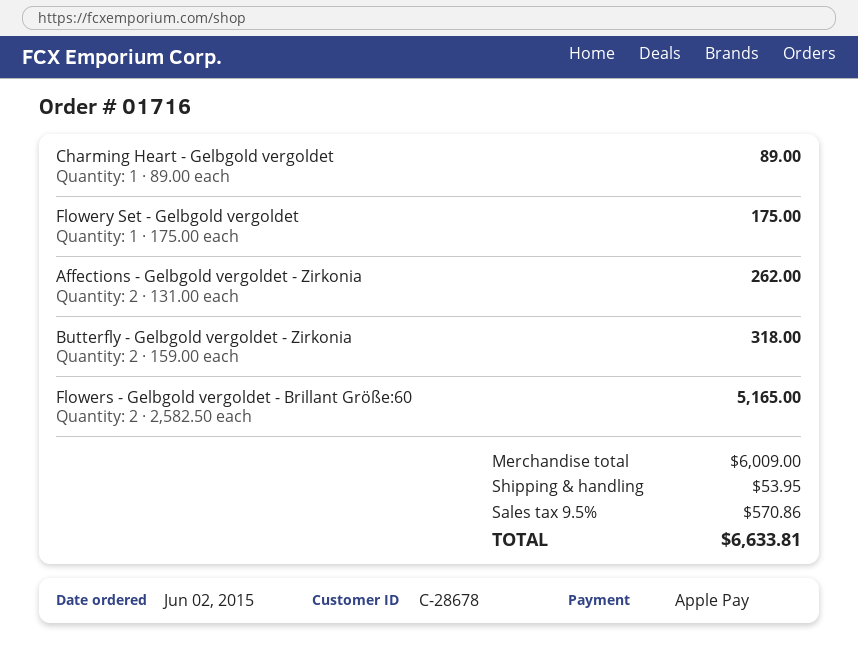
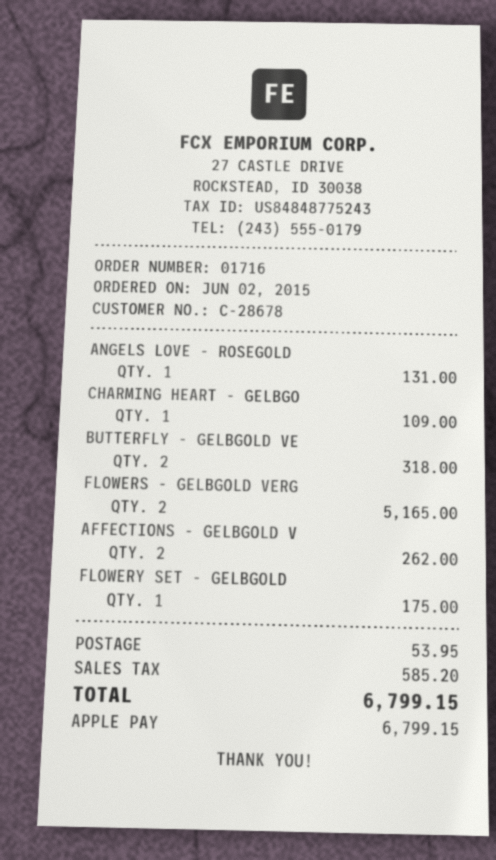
Charming Heart - Gelbgold vergoldet: 1 for 89.00 -> 1 for 109.00
ANGELS LOVE - ROSEGOLD: none -> 1 for 131.00
tax: 570.86 -> 585.20
total: 6633.81 -> 6799.15

